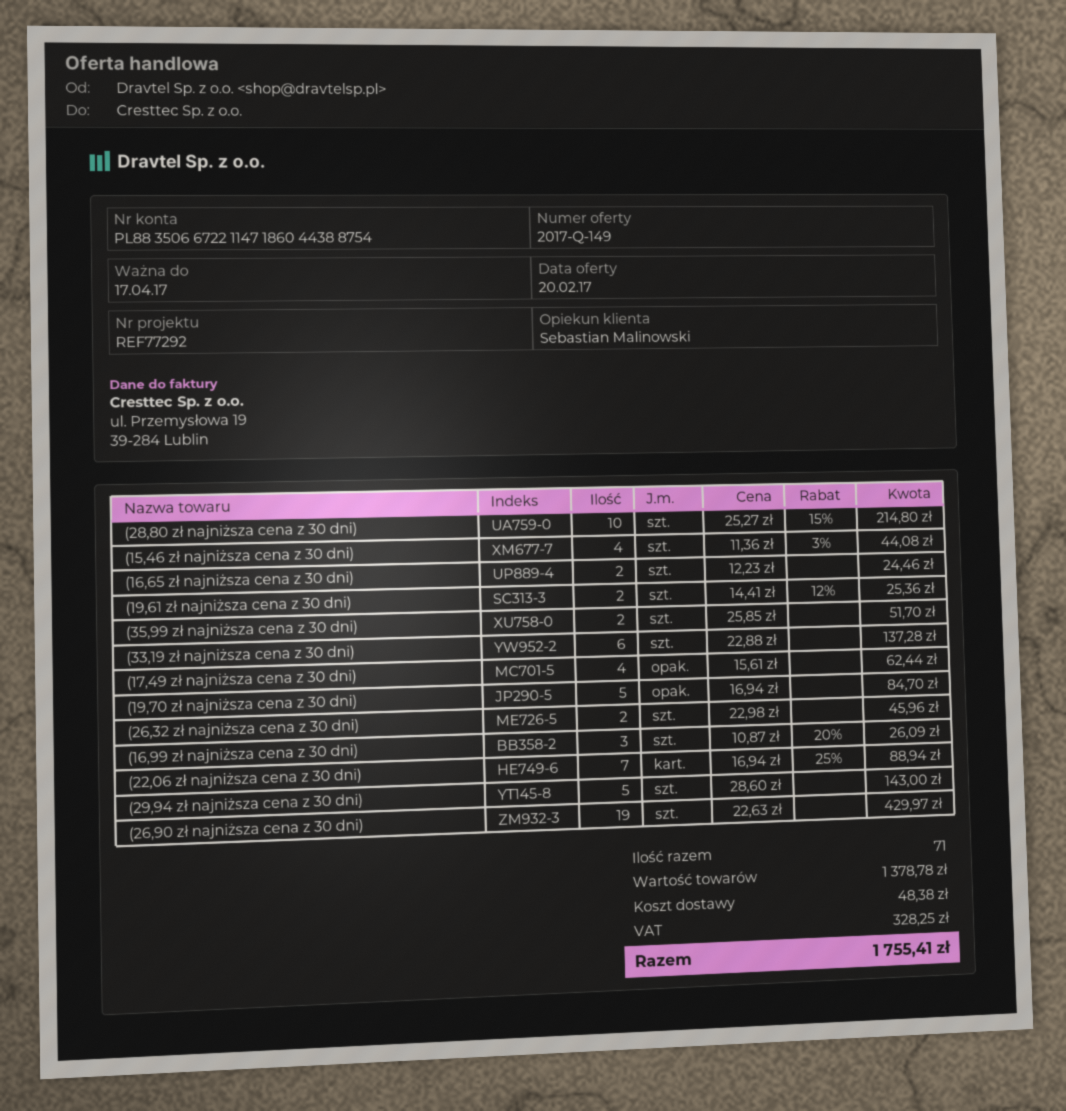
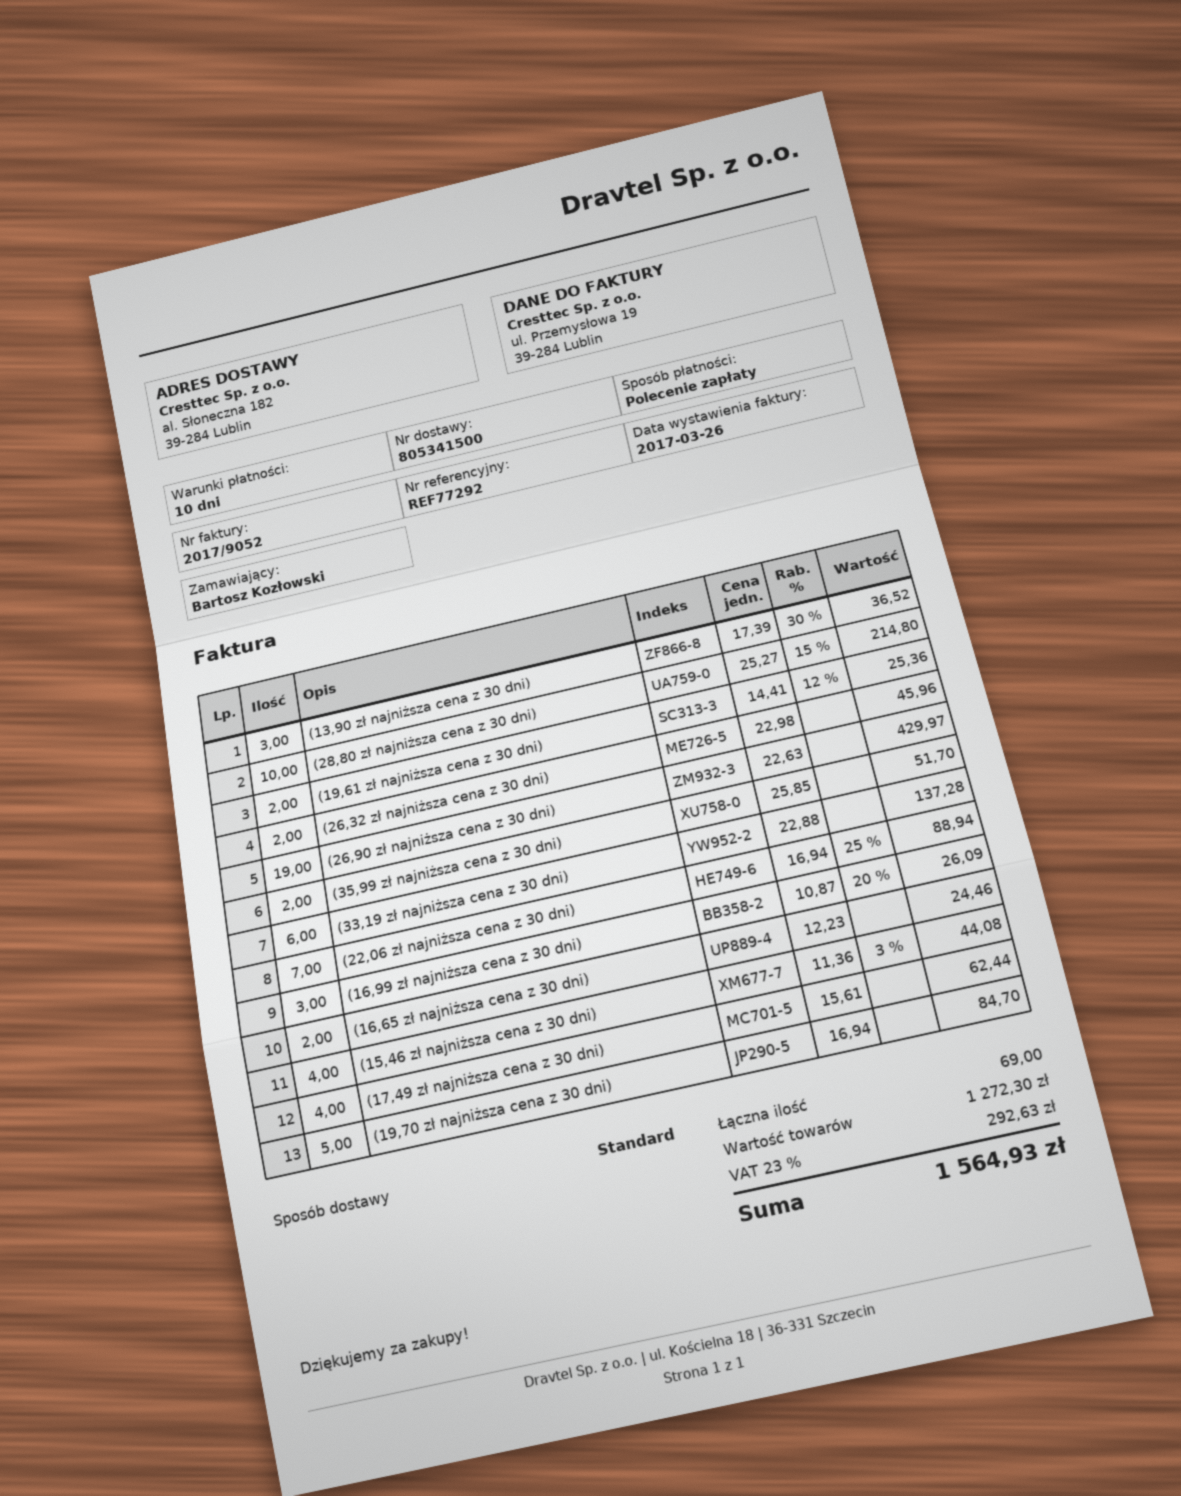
(29,94 zł najniższa cena z 30 dni): 5 x 28.60 = 143.00 -> none
(13,90 zł najniższa cena z 30 dni): none -> 3 x 17.39 - 30% = 36.52
total quantity: 71 -> 69
subtotal: 1378.78 -> 1272.30
shipping: 48.38 -> none
tax: 328.25 -> 292.63
total: 1755.41 -> 1564.93

